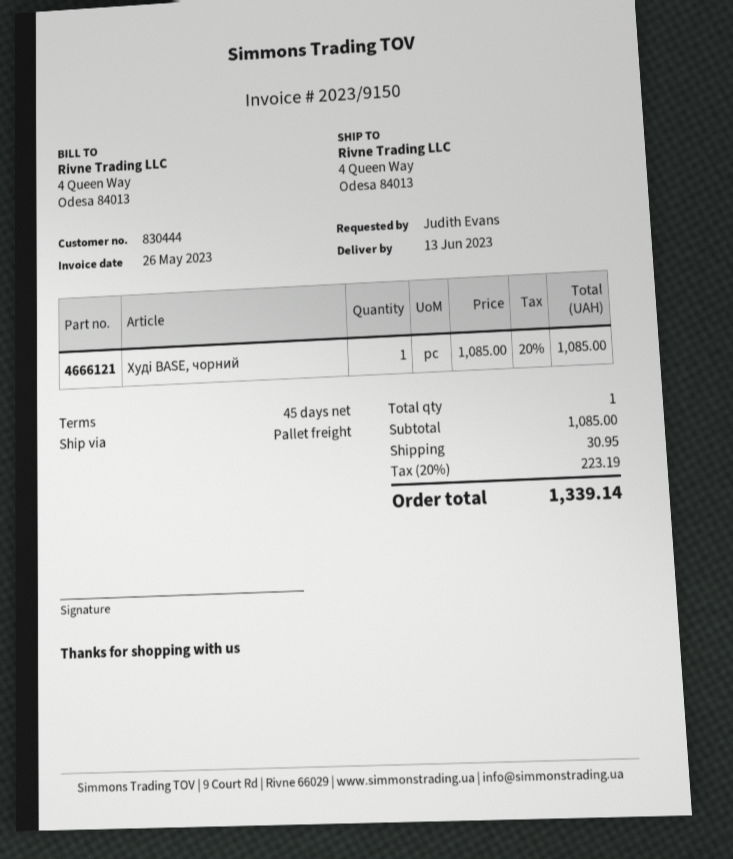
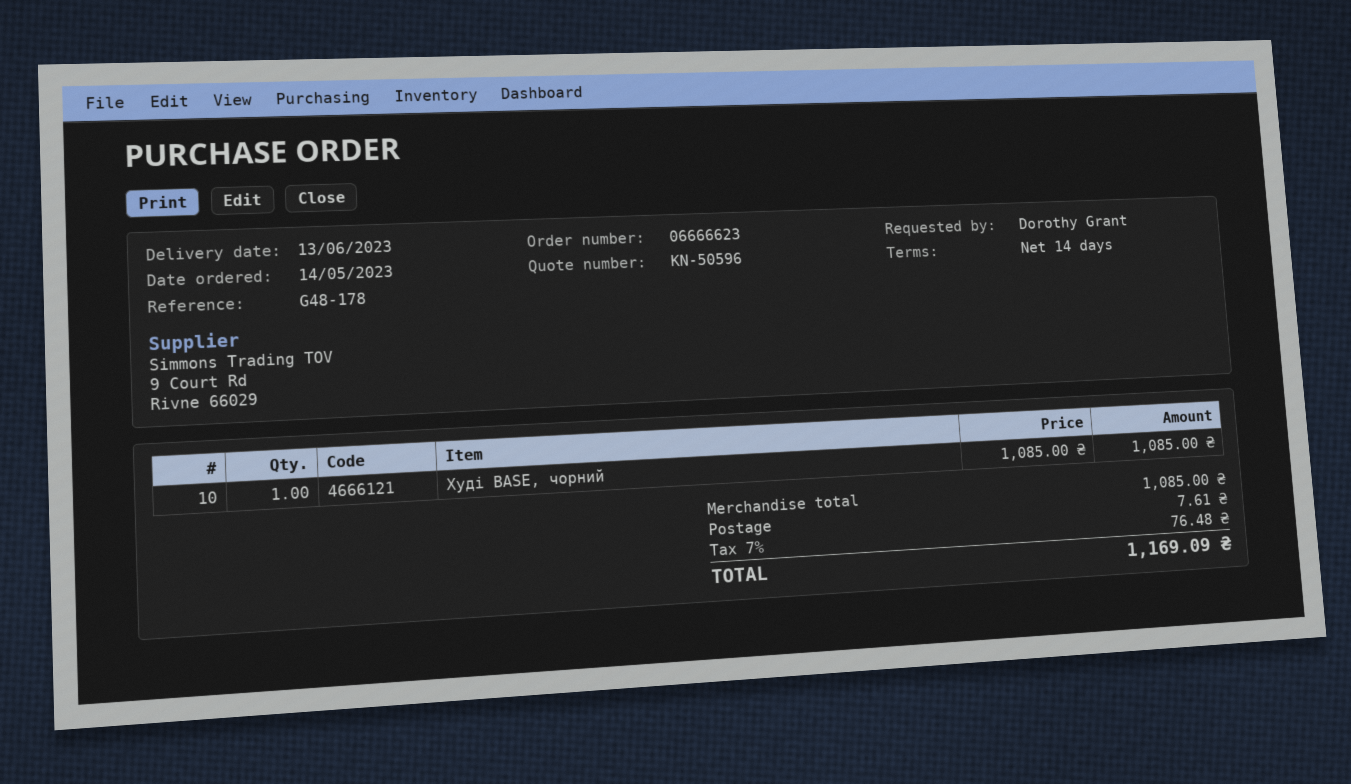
payment terms: 45 days -> 14 days
ordered by: Judith Evans -> Dorothy Grant
shipping: 30.95 -> 7.61
tax: 20% = 223.19 -> 7% = 76.48
total: 1339.14 -> 1169.09

